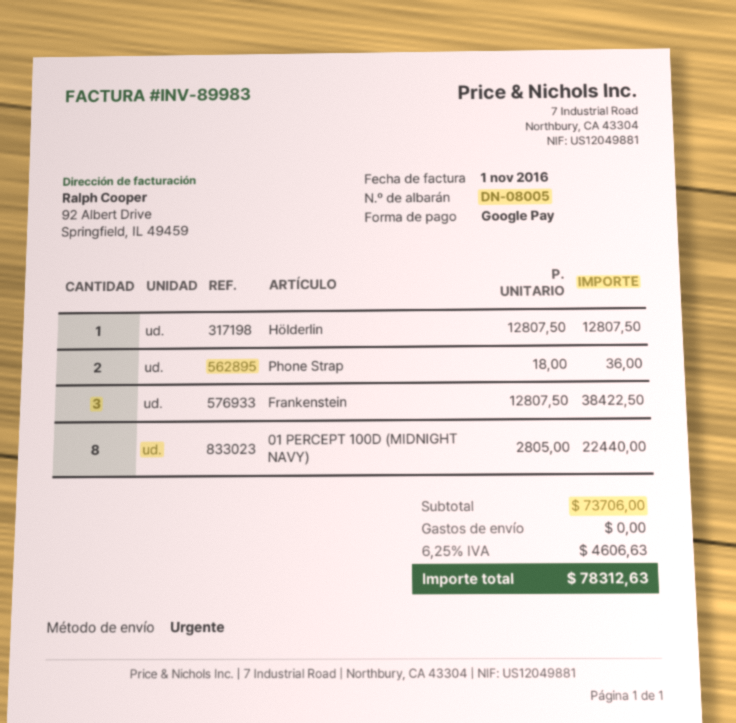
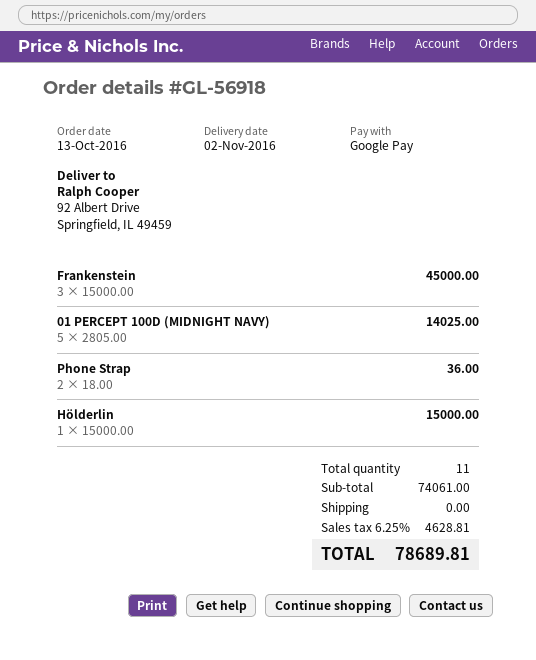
Hölderlin: 1 x 12807.50 = 12807.50 -> 1 x 15000.00 = 15000.00
Frankenstein: 3 x 12807.50 = 38422.50 -> 3 x 15000.00 = 45000.00
01 PERCEPT 100D (MIDNIGHT NAVY): 8 x 2805.00 = 22440.00 -> 5 x 2805.00 = 14025.00
subtotal: 73706.00 -> 74061.00
tax: 6.25% = 4606.63 -> 6.25% = 4628.81
total: 78312.63 -> 78689.81

